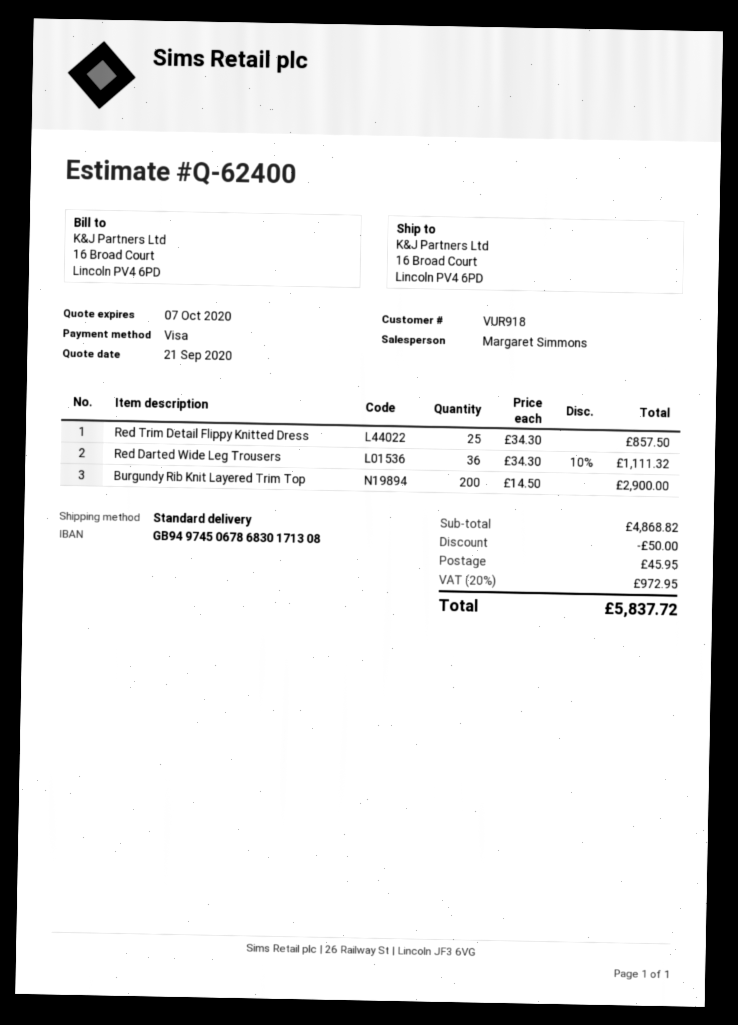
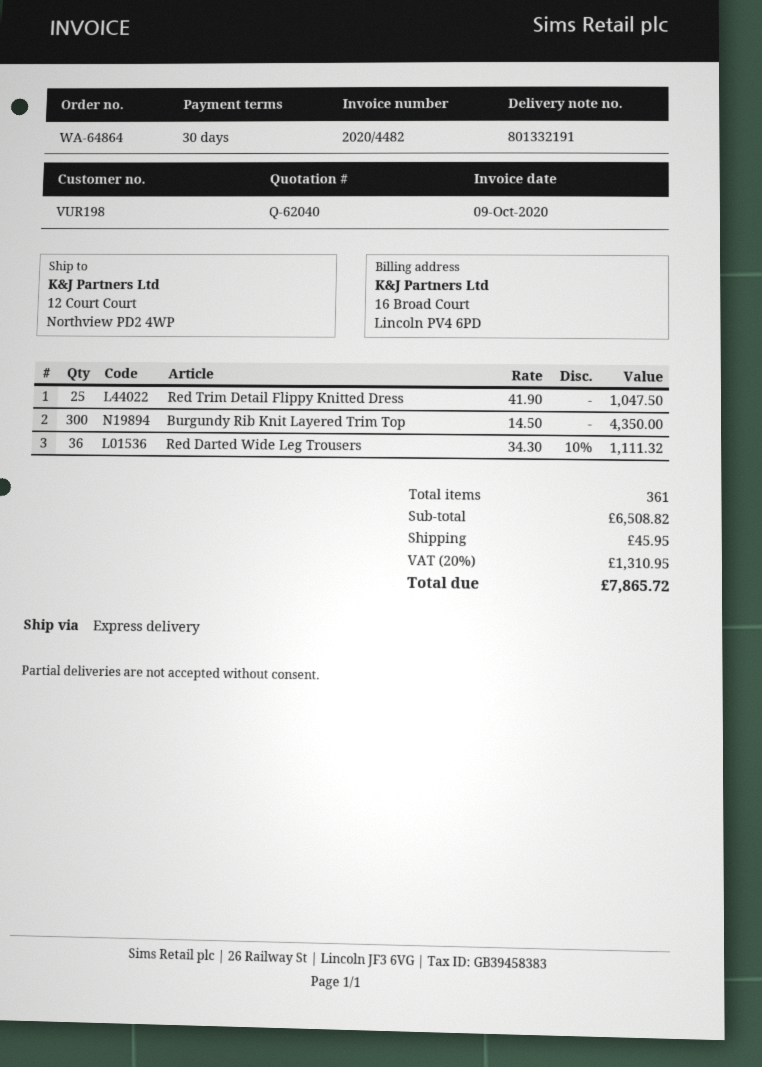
quote number: Q-62400 -> Q-62040
customer number: VUR918 -> VUR198
shipping method: standard -> express
ship to: 16 Broad Court, Lincoln PV4 6PD -> 12 Court Court, Northview PD2 4WP
Red Trim Detail Flippy Knitted Dress: 25 x 34.30 = 857.50 -> 25 x 41.90 = 1047.50
Burgundy Rib Knit Layered Trim Top: 200 x 14.50 = 2900.00 -> 300 x 14.50 = 4350.00
subtotal: 4868.82 -> 6508.82
discount: 50.00 -> none
tax: 20% = 972.95 -> 20% = 1310.95
total: 5837.72 -> 7865.72

